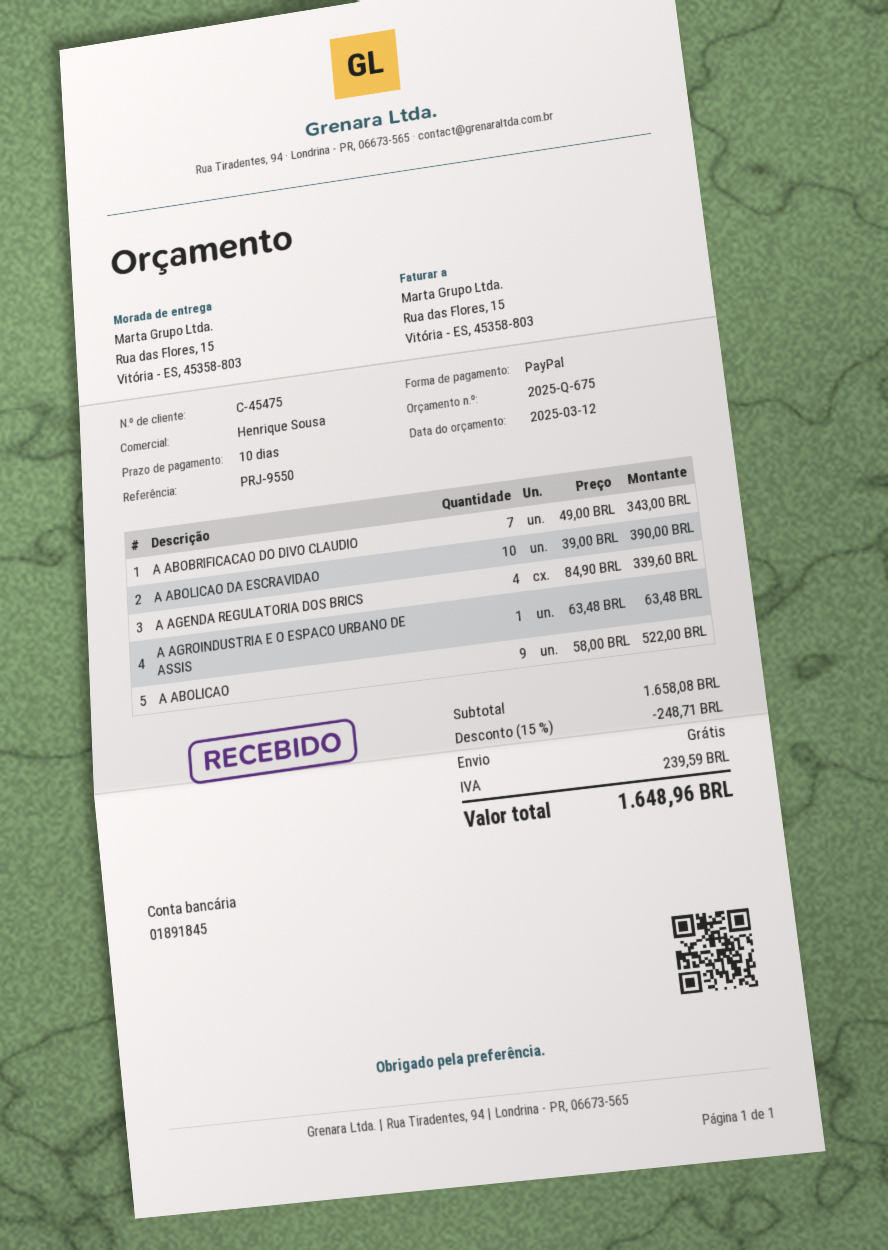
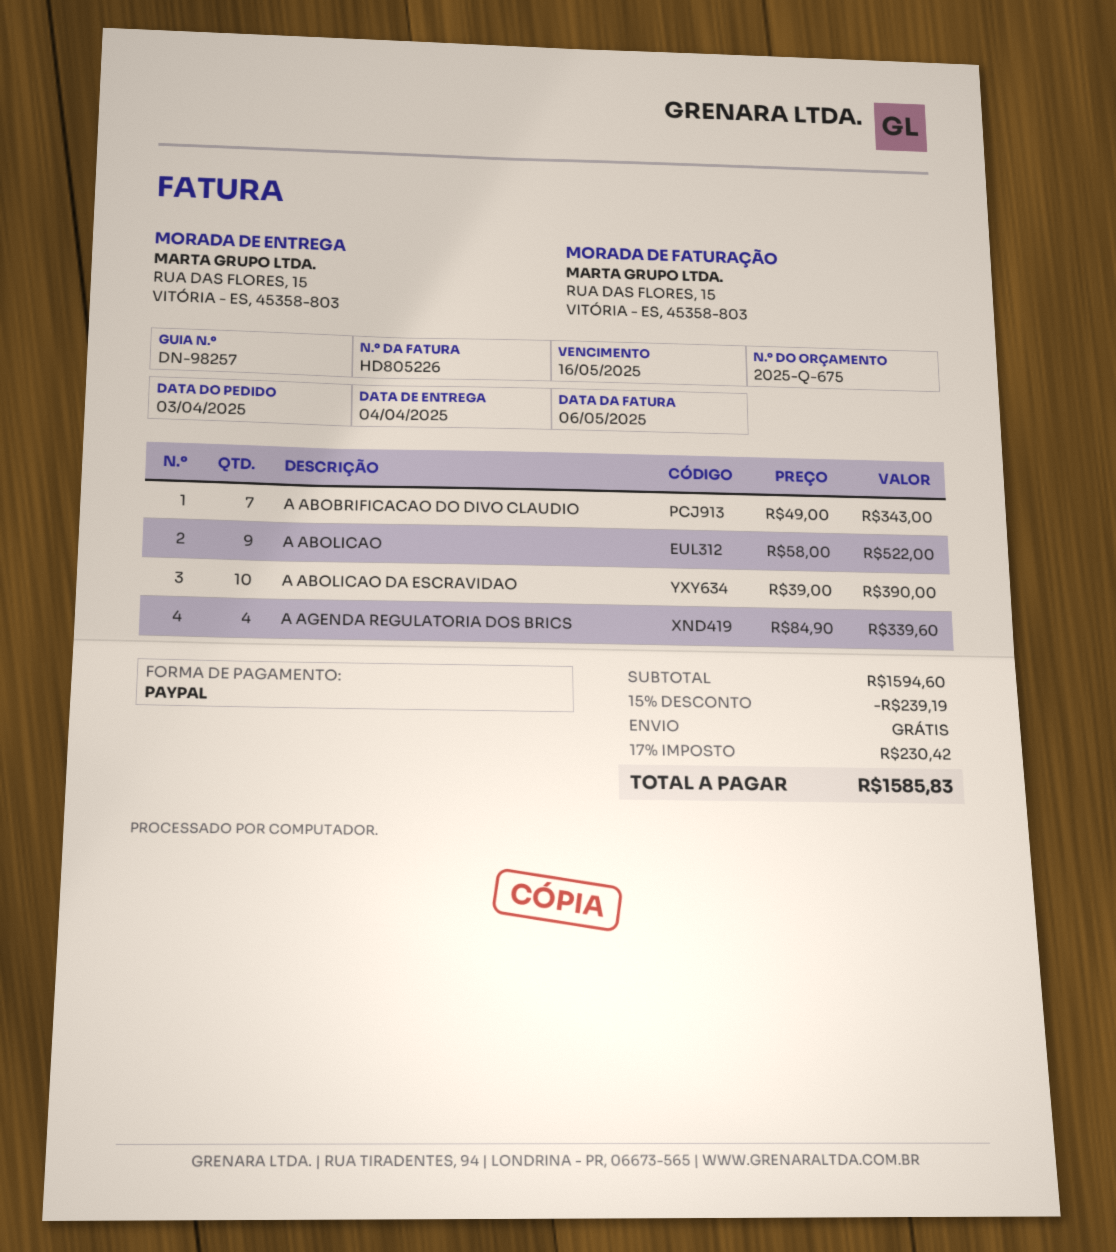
A AGROINDUSTRIA E O ESPACO URBANO DE ASSIS: 1 x 63.48 = 63.48 -> none
subtotal: 1658.08 -> 1594.60
discount: 15% = 248.71 -> 15% = 239.19
tax: 239.59 -> 230.42
total: 1648.96 -> 1585.83

